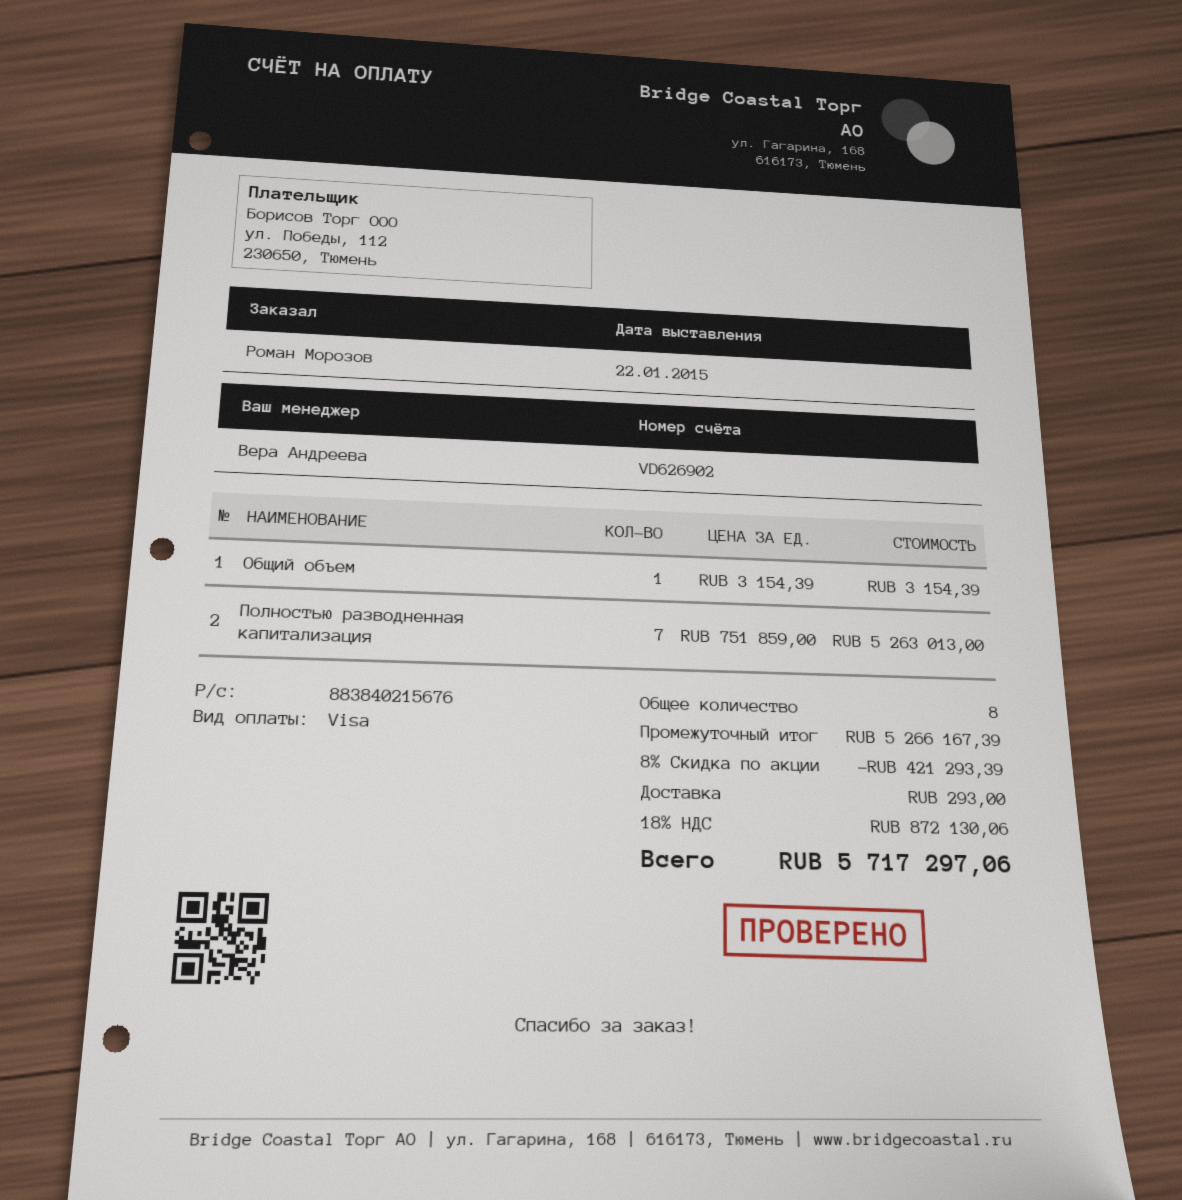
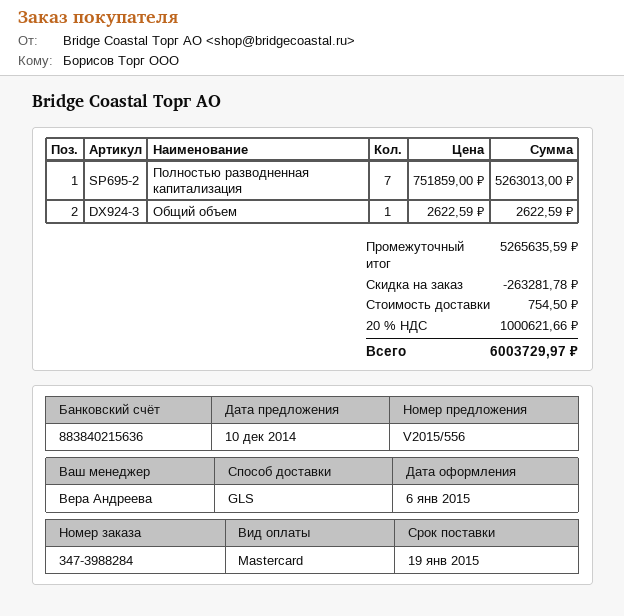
payment method: Visa -> Mastercard
bank account: 883840215676 -> 883840215636
Общий объем: 1 x 3154.39 = 3154.39 -> 1 x 2622.59 = 2622.59
subtotal: 5266167.39 -> 5265635.59
discount: 421293.39 -> 263281.78
shipping: 293.00 -> 754.50
tax: 18% = 872130.06 -> 20% = 1000621.66
total: 5717297.06 -> 6003729.97

